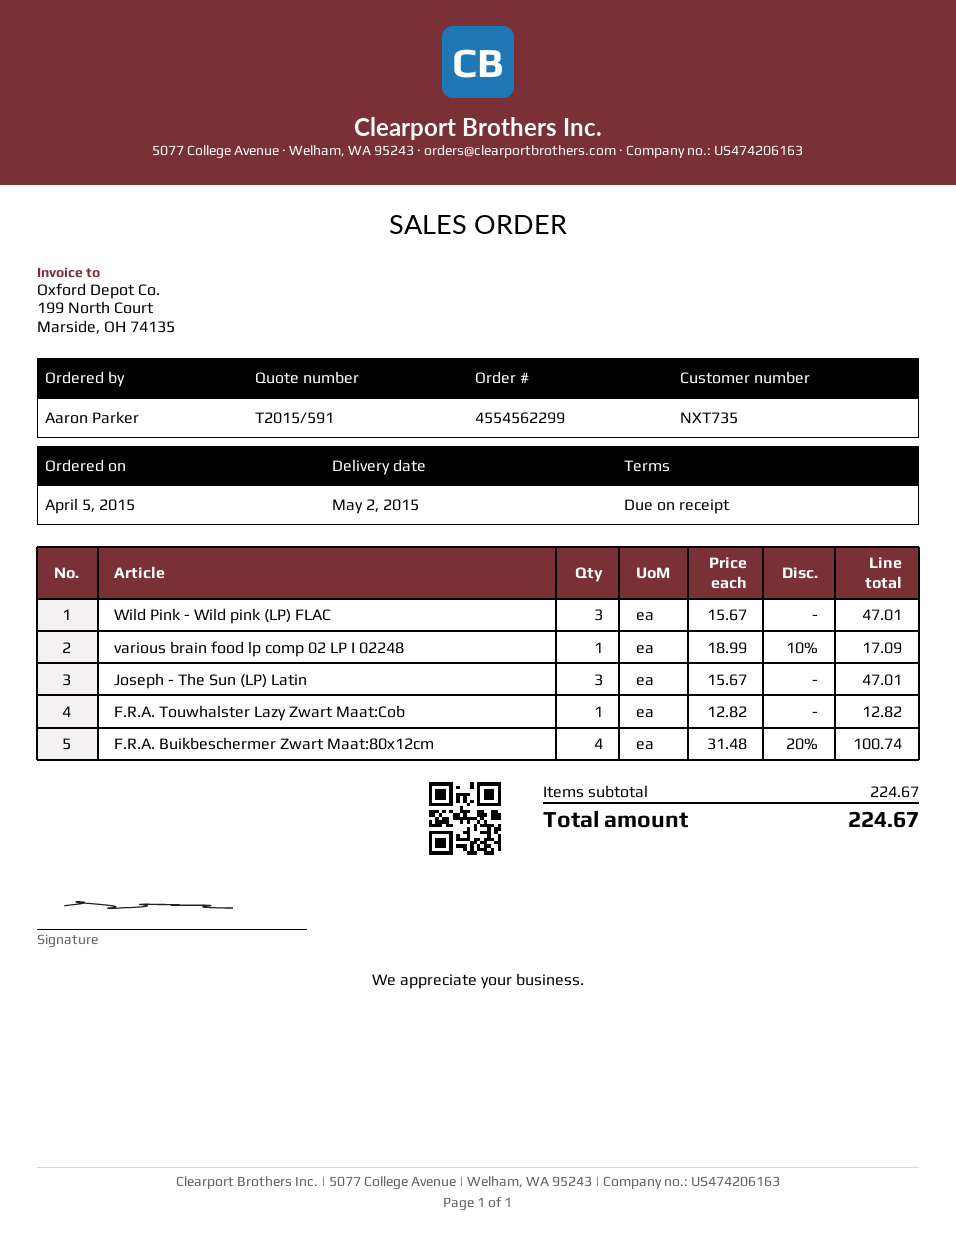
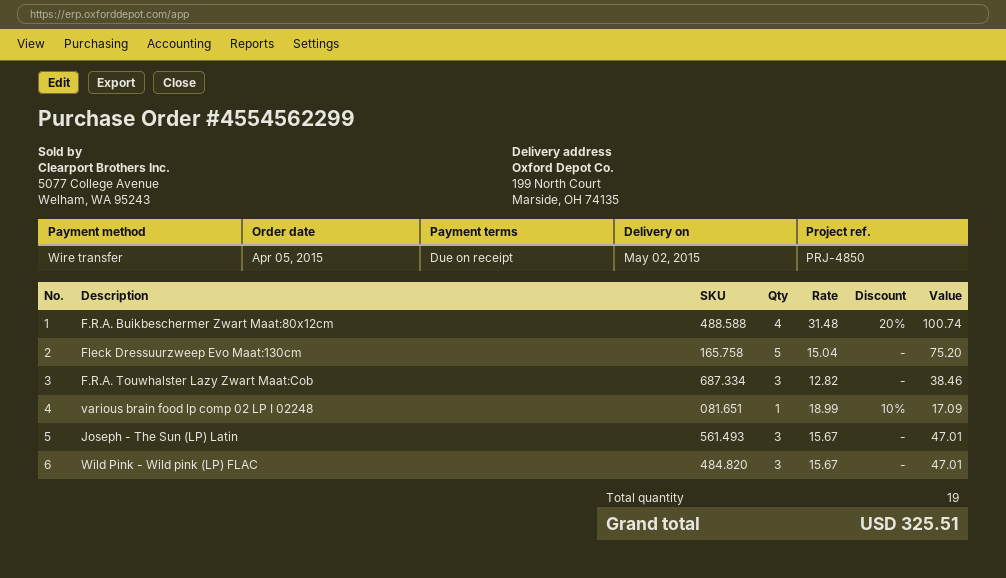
F.R.A. Touwhalster Lazy Zwart Maat:Cob: 1 x 12.82 = 12.82 -> 3 x 12.82 = 38.46
Fleck Dressuurzweep Evo Maat:130cm: none -> 5 x 15.04 = 75.20
total: 224.67 -> 325.51

